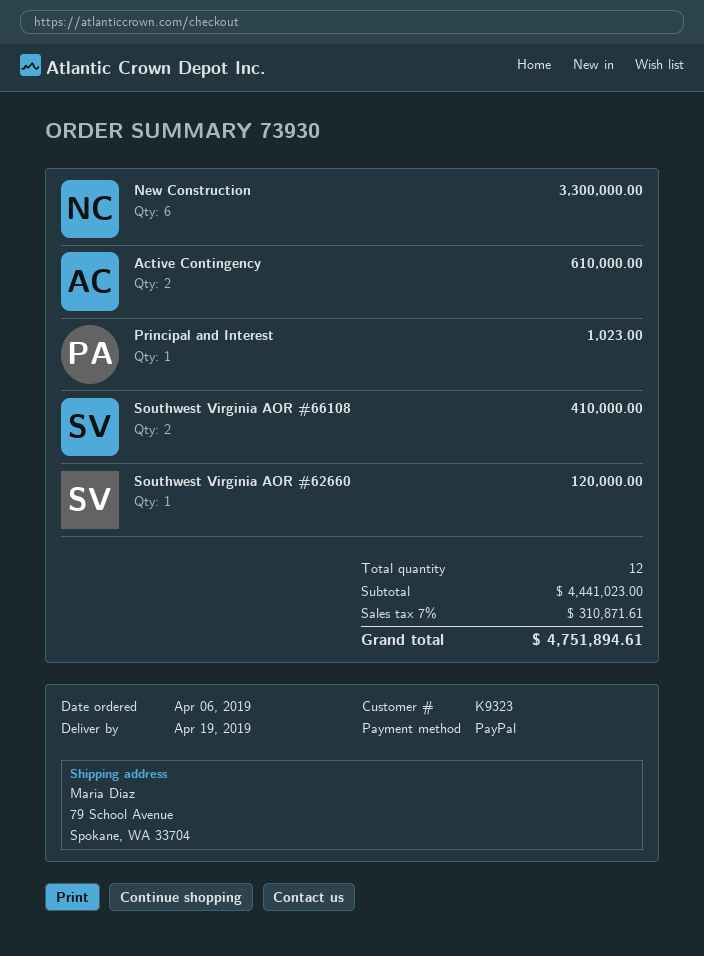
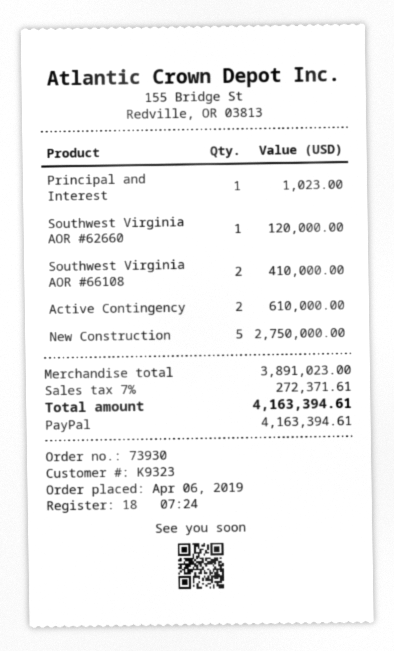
New Construction: 6 for 3300000.00 -> 5 for 2750000.00
subtotal: 4441023.00 -> 3891023.00
tax: 7% = 310871.61 -> 7% = 272371.61
total: 4751894.61 -> 4163394.61

